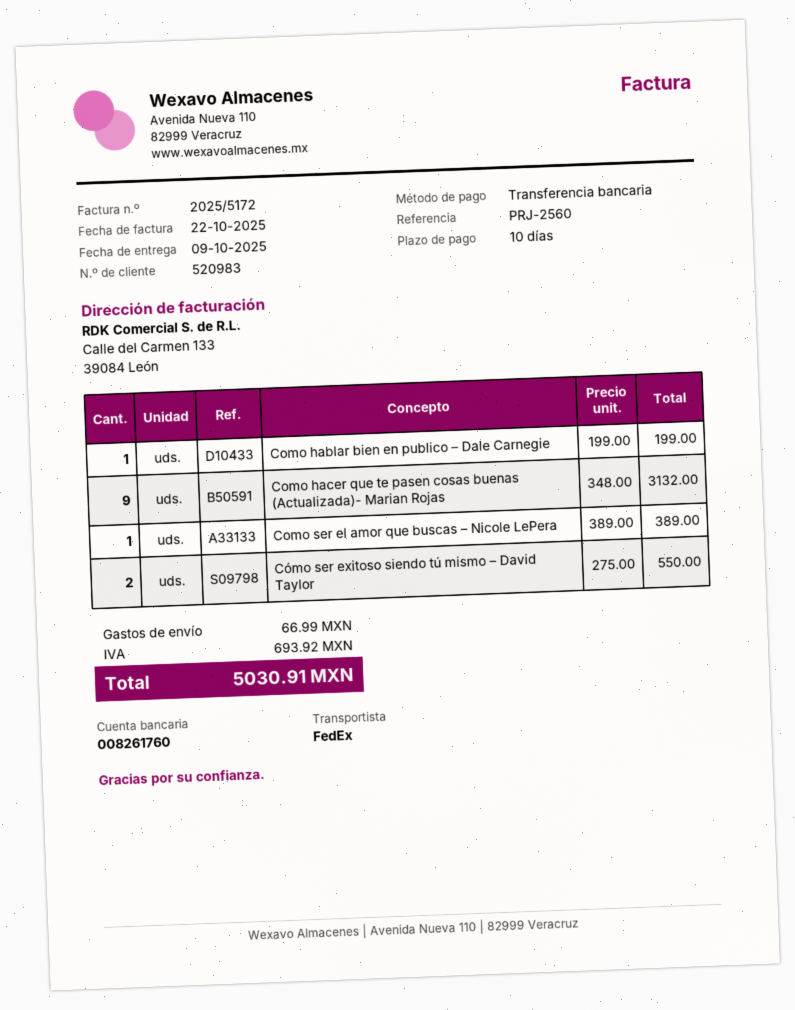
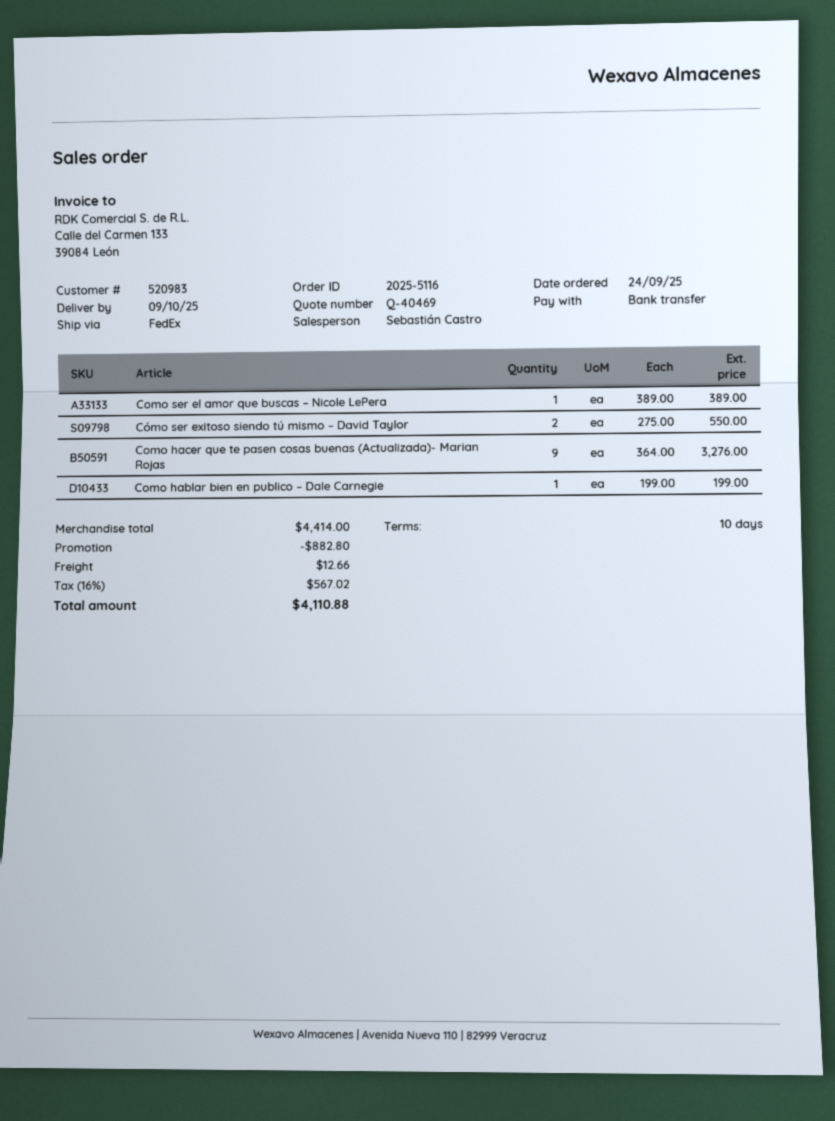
Como hacer que te pasen cosas buenas (Actualizada)- Marian Rojas: 9 x 348.00 = 3132.00 -> 9 x 364.00 = 3276.00
discount: none -> 882.80
shipping: 66.99 -> 12.66
tax: 693.92 -> 567.02
total: 5030.91 -> 4110.88

